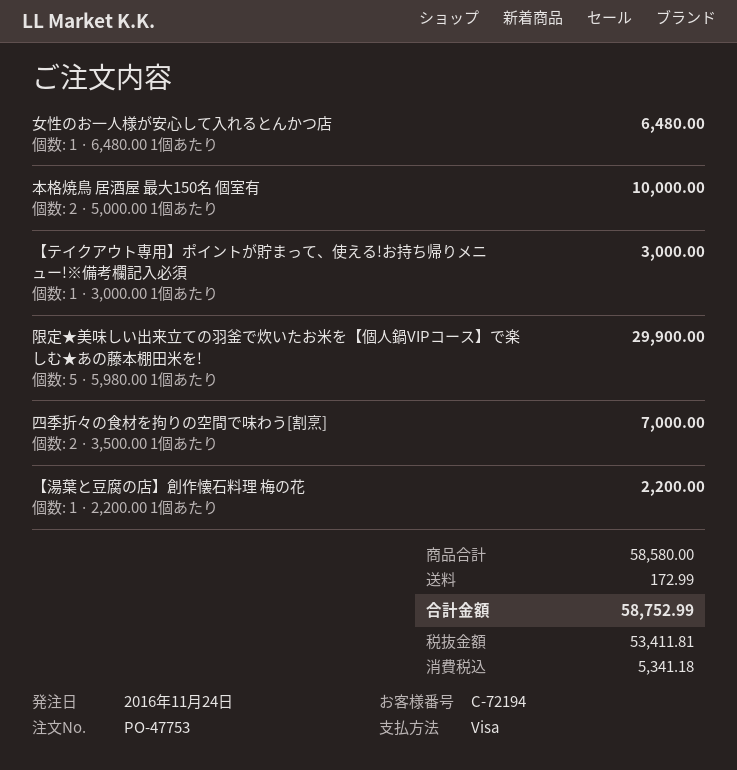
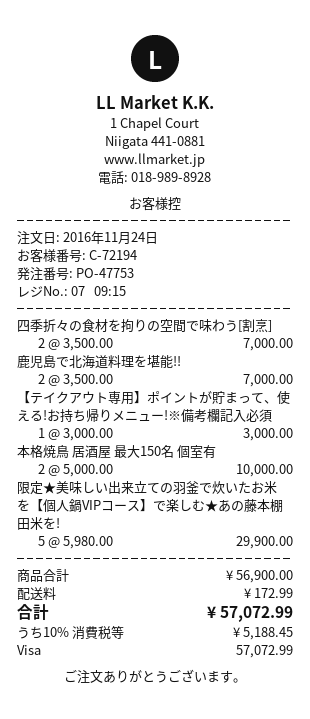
女性のお一人様が安心して入れるとんかつ店: 1 x 6480.00 = 6480.00 -> none
【湯葉と豆腐の店】創作懐石料理 梅の花: 1 x 2200.00 = 2200.00 -> none
鹿児島で北海道料理を堪能!!: none -> 2 x 3500.00 = 7000.00
subtotal: 58580.00 -> 56900.00
tax: 5341.18 -> 5188.45
total: 58752.99 -> 57072.99

